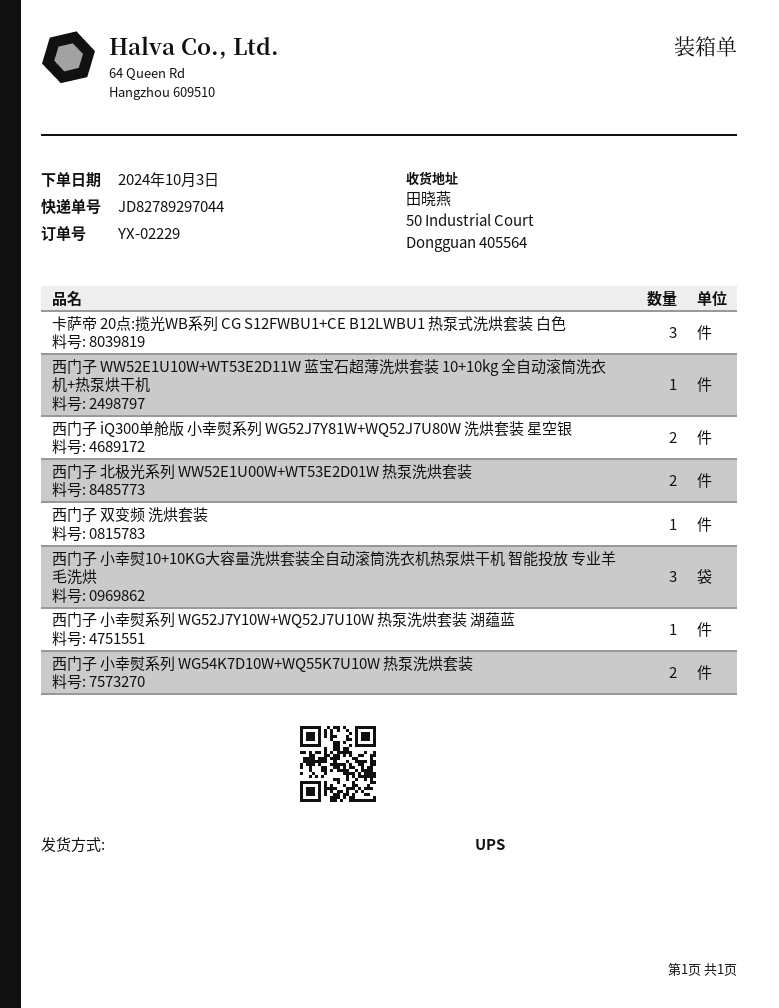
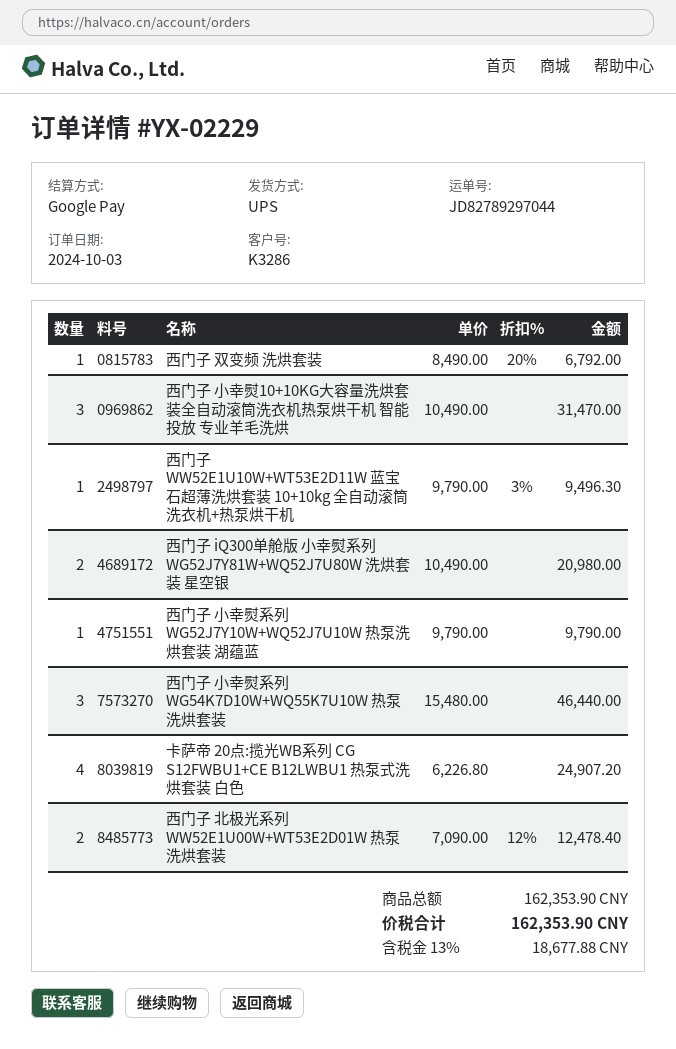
卡萨帝 20点:揽光WB系列 CG S12FWBU1+CE B12LWBU1 热泵式洗烘套装 白色: 3 -> 4
西门子 小幸熨系列 WG54K7D10W+WQ55K7U10W 热泵洗烘套装: 2 -> 3

